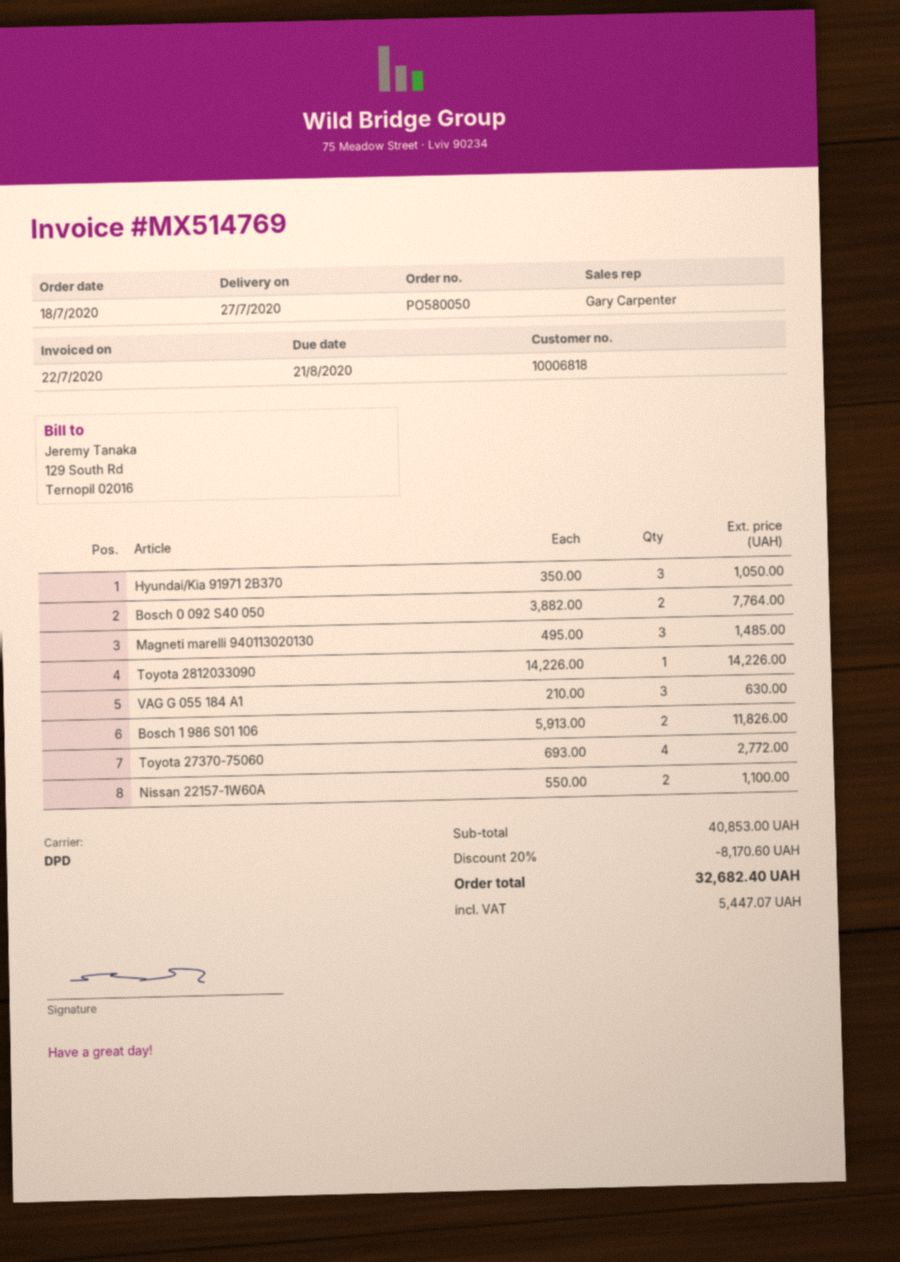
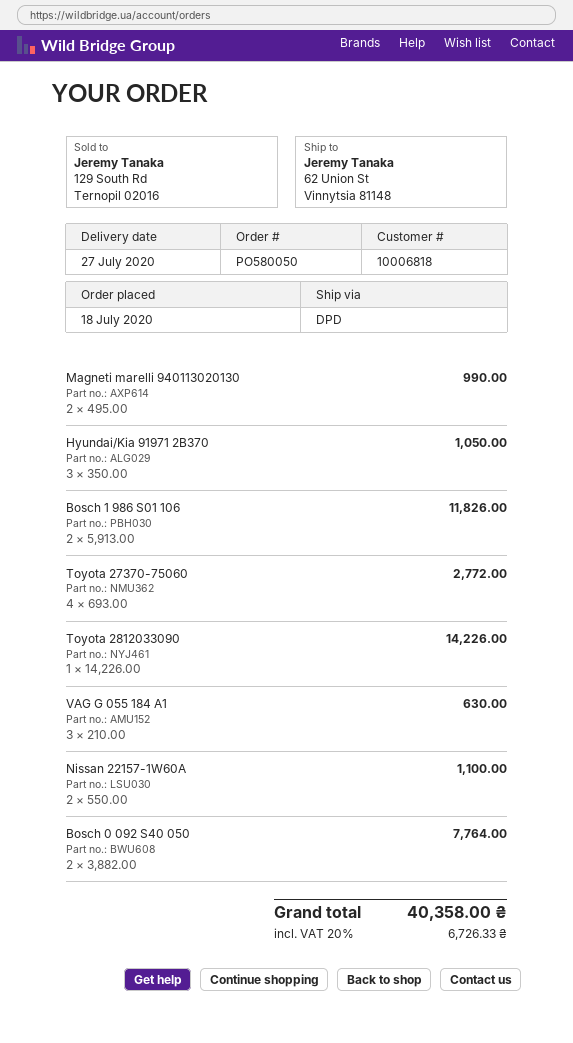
Magneti marelli 940113020130: 3 x 495.00 = 1485.00 -> 2 x 495.00 = 990.00
discount: 20% = 8170.60 -> none
tax: 5447.07 -> 6726.33
total: 32682.40 -> 40358.00

